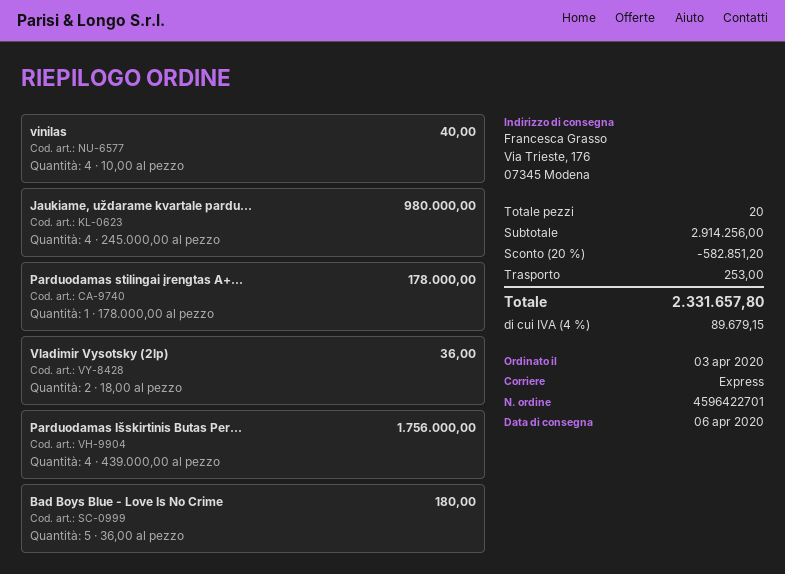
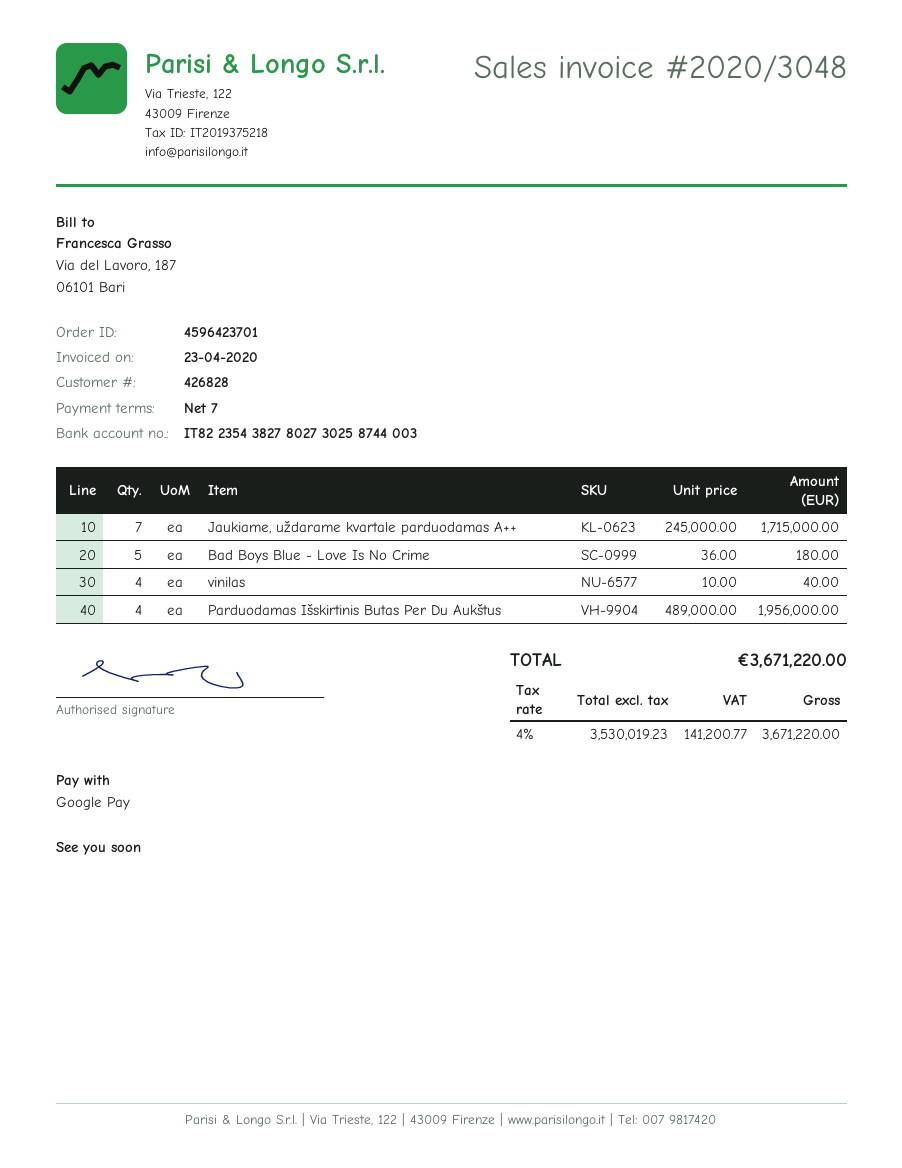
order number: 4596422701 -> 4596423701
Jaukiame, uždarame kvartale pardu...: 4 x 245000.00 = 980000.00 -> 7 x 245000.00 = 1715000.00
Parduodamas stilingai įrengtas A+...: 1 x 178000.00 = 178000.00 -> none
Vladimir Vysotsky (2lp): 2 x 18.00 = 36.00 -> none
Parduodamas Išskirtinis Butas Per...: 4 x 439000.00 = 1756000.00 -> 4 x 489000.00 = 1956000.00
discount: 20% = 582851.20 -> none
shipping: 253.00 -> none
tax: 4% = 89679.15 -> 4% = 141200.77
total: 2331657.80 -> 3671220.00

